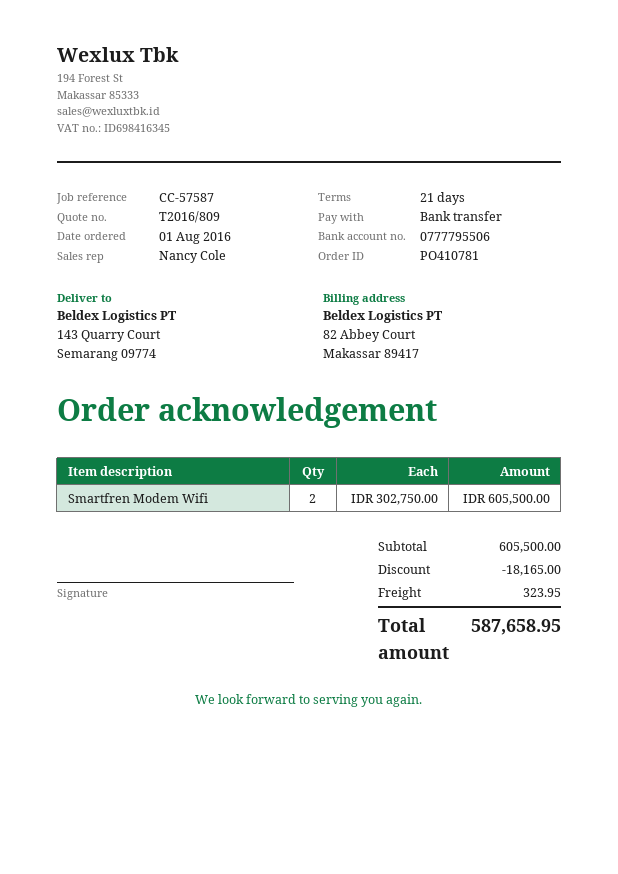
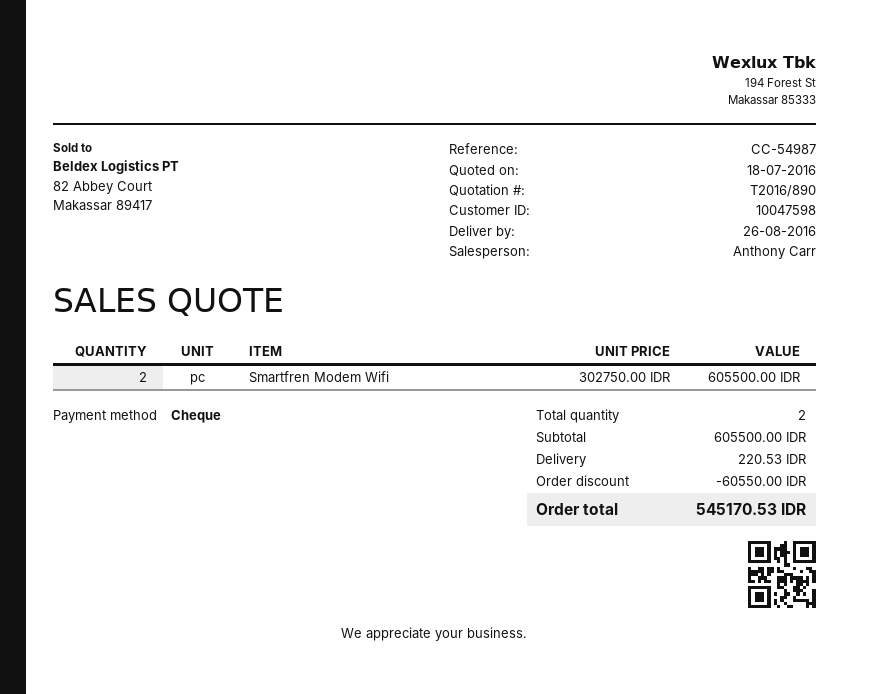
quote number: T2016/809 -> T2016/890
reference: CC-57587 -> CC-54987
sales rep: Nancy Cole -> Anthony Carr
payment method: bank transfer -> cheque
discount: 18165.00 -> 60550.00
shipping: 323.95 -> 220.53
total: 587658.95 -> 545170.53

